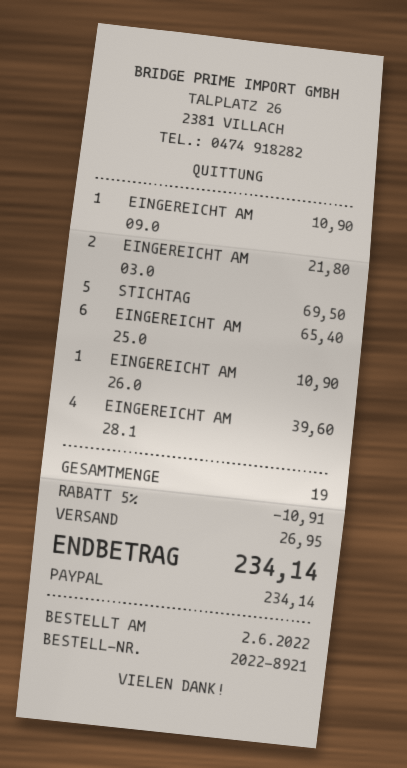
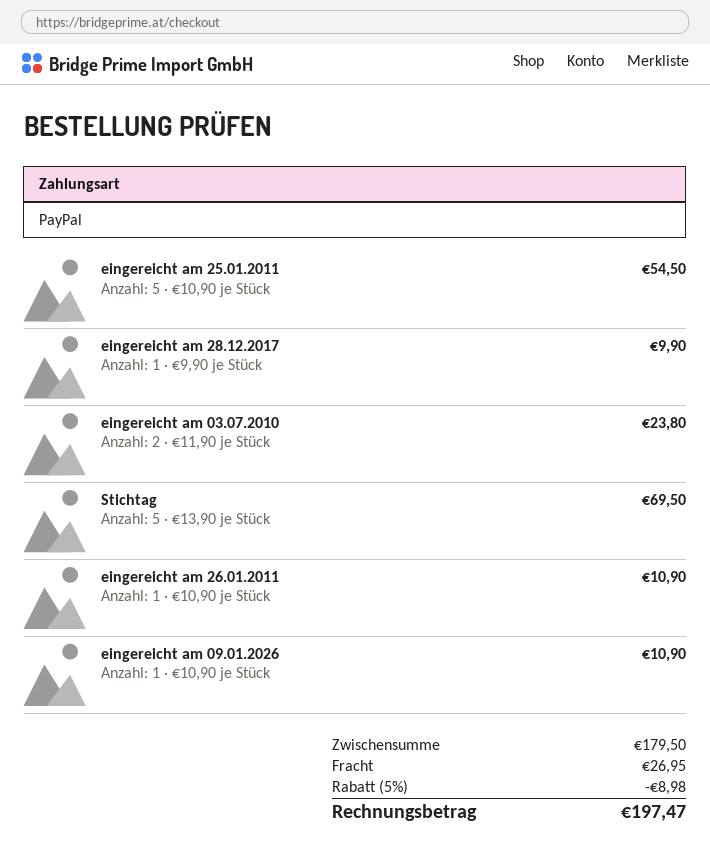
EINGEREICHT AM 03.0: 2 for 21.80 -> 2 for 23.80
EINGEREICHT AM 25.0: 6 for 65.40 -> 5 for 54.50
EINGEREICHT AM 28.1: 4 for 39.60 -> 1 for 9.90
discount: 5% = 10.91 -> 5% = 8.98
total: 234.14 -> 197.47

